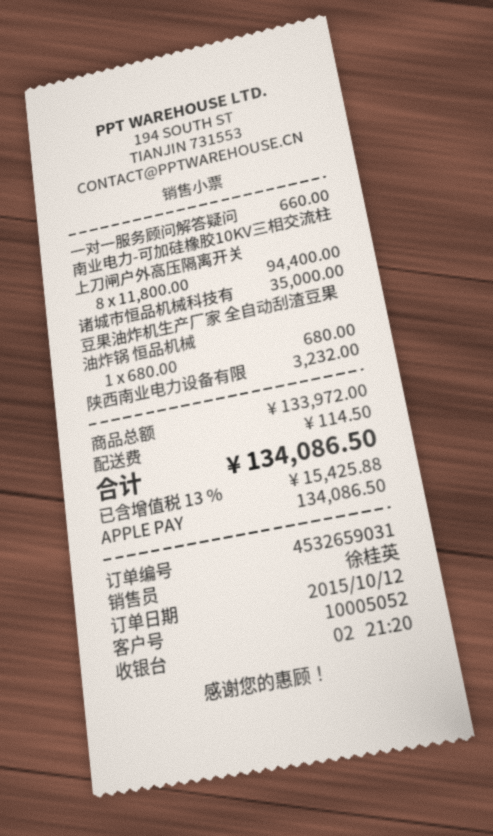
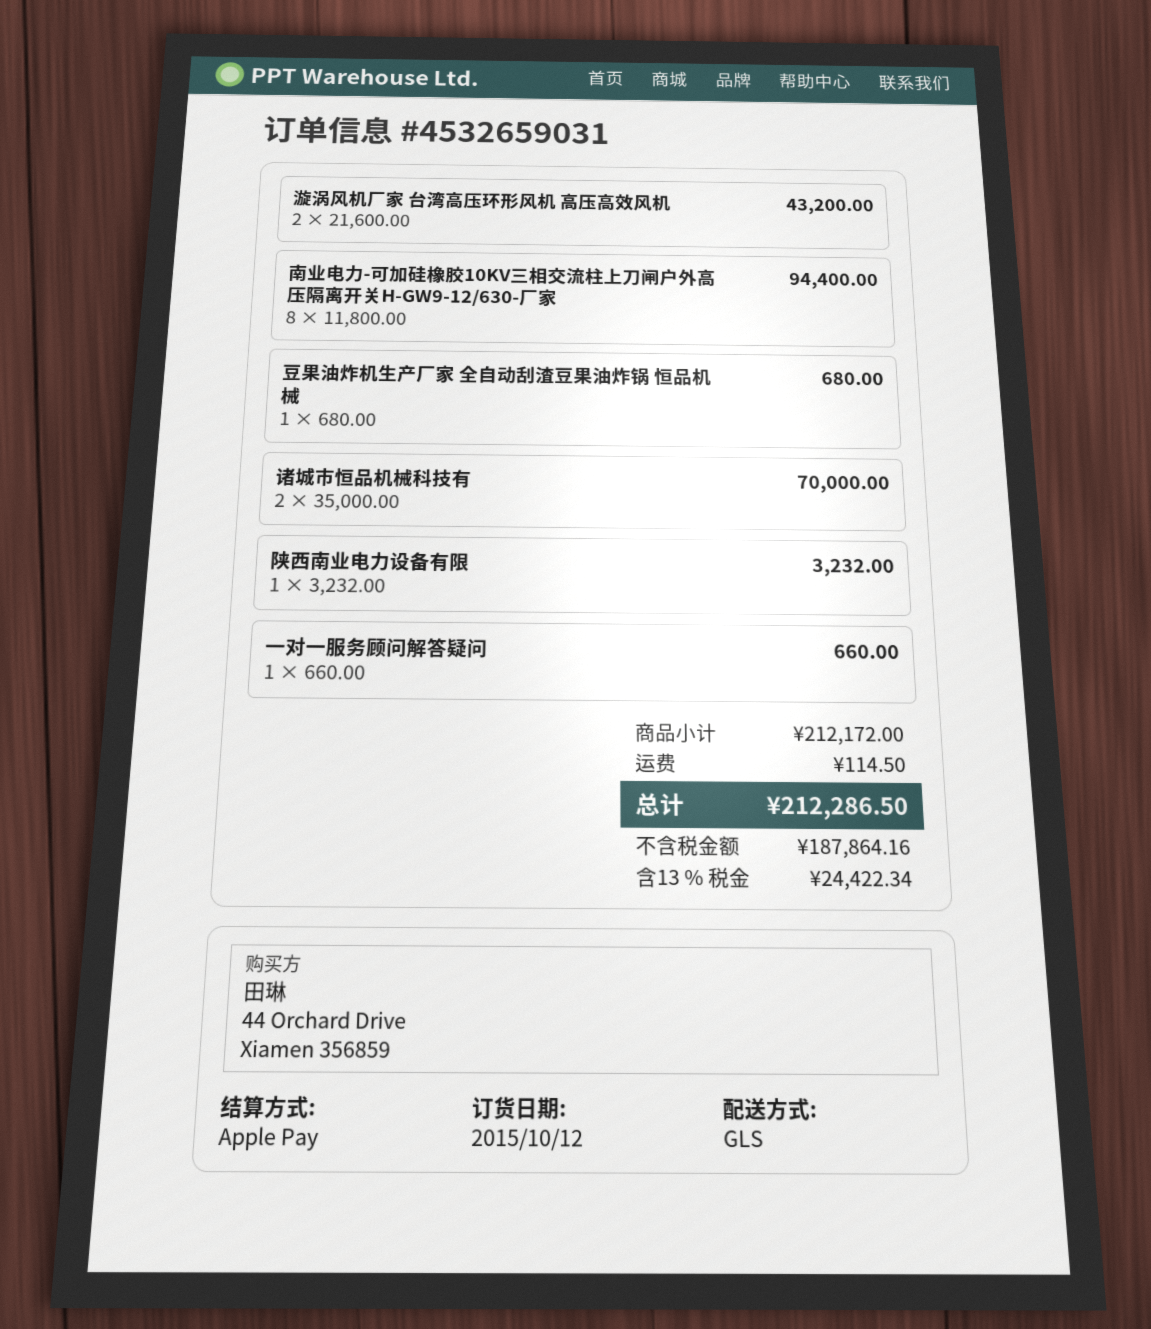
诸城市恒品机械科技有: 1 x 35000.00 = 35000.00 -> 2 x 35000.00 = 70000.00
漩涡风机厂家 台湾高压环形风机 高压高效风机: none -> 2 x 21600.00 = 43200.00
subtotal: 133972.00 -> 212172.00
tax: 13% = 15425.88 -> 13% = 24422.34
total: 134086.50 -> 212286.50

